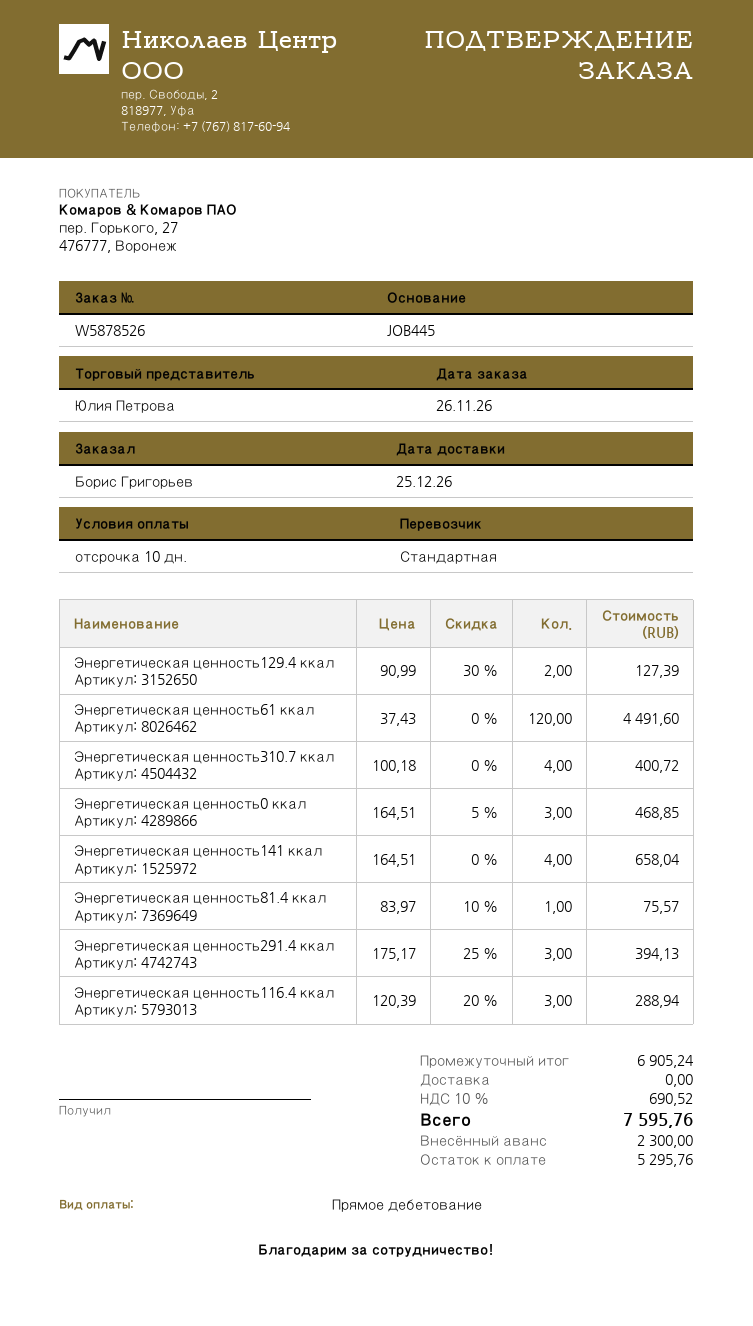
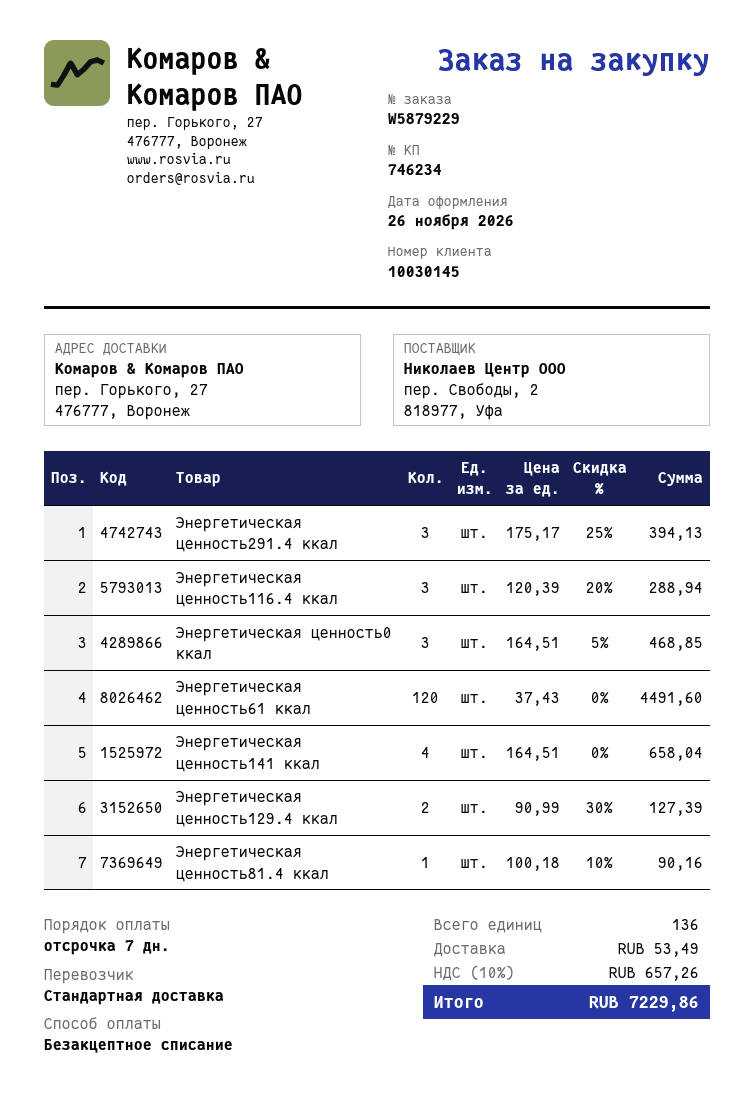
order number: W5878526 -> W5879229
payment terms: 10 days -> 7 days
Энергетическая ценность310.7 ккал: 4 x 100.18 = 400.72 -> none
Энергетическая ценность81.4 ккал: 1 x 83.97 - 10% = 75.57 -> 1 x 100.18 - 10% = 90.16
shipping: 0.00 -> 53.49
tax: 10% = 690.52 -> 10% = 657.26
total: 7595.76 -> 7229.86

